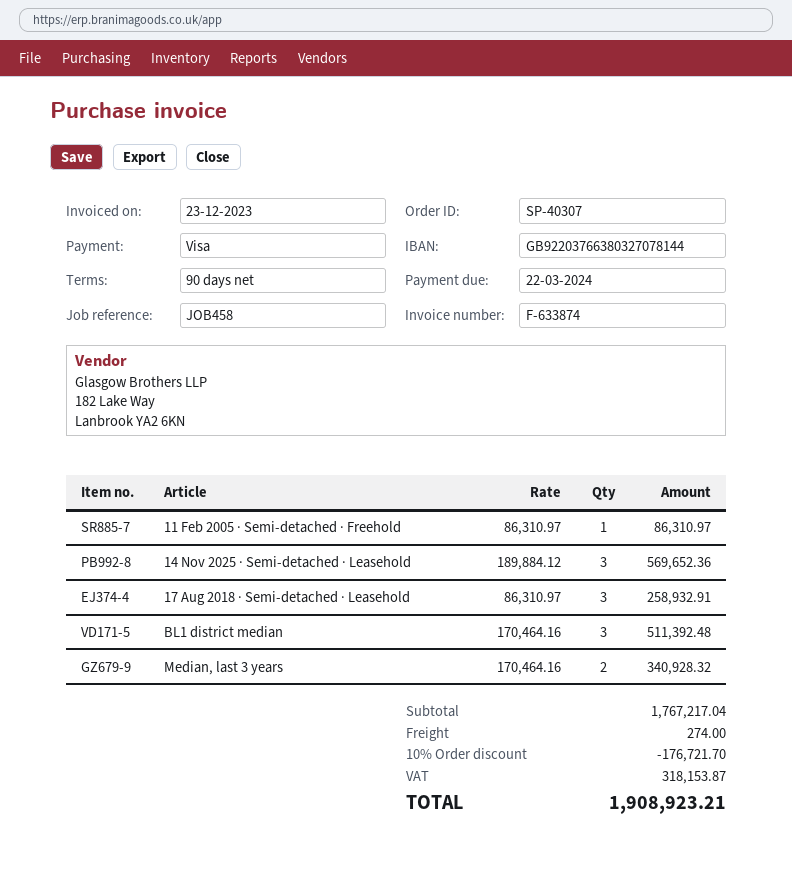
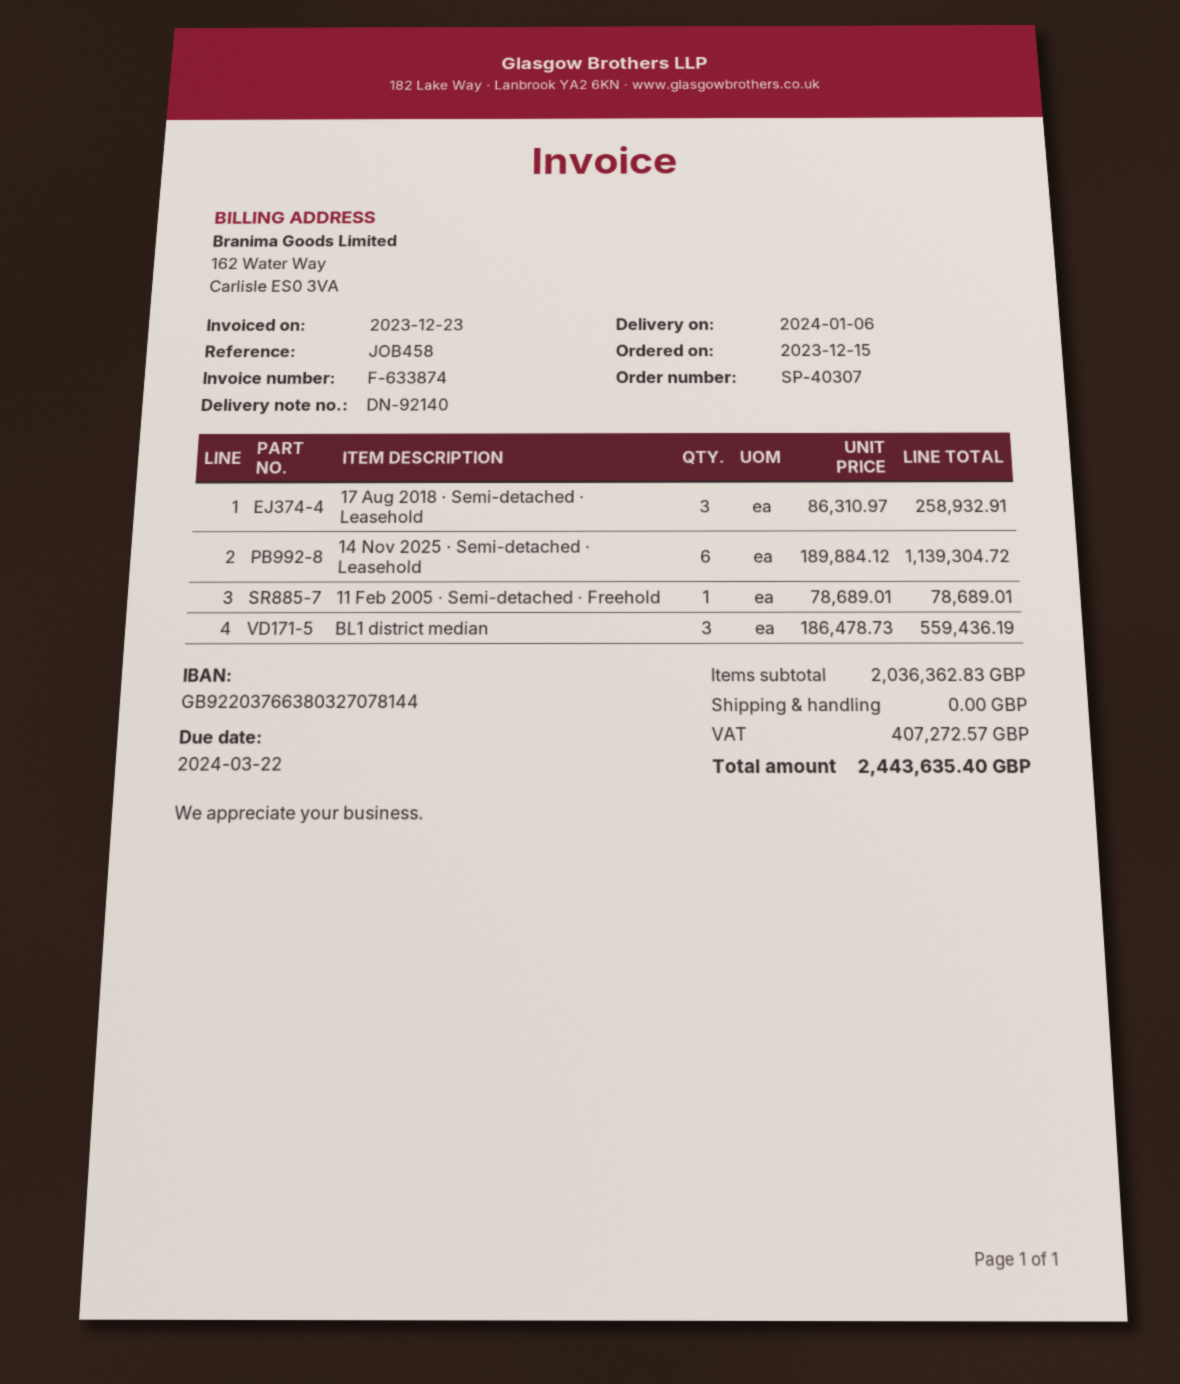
11 Feb 2005 · Semi-detached · Freehold: 1 x 86310.97 = 86310.97 -> 1 x 78689.01 = 78689.01
14 Nov 2025 · Semi-detached · Leasehold: 3 x 189884.12 = 569652.36 -> 6 x 189884.12 = 1139304.72
BL1 district median: 3 x 170464.16 = 511392.48 -> 3 x 186478.73 = 559436.19
Median, last 3 years: 2 x 170464.16 = 340928.32 -> none
subtotal: 1767217.04 -> 2036362.83
discount: 10% = 176721.70 -> none
shipping: 274.00 -> 0.00
tax: 318153.87 -> 407272.57
total: 1908923.21 -> 2443635.40

